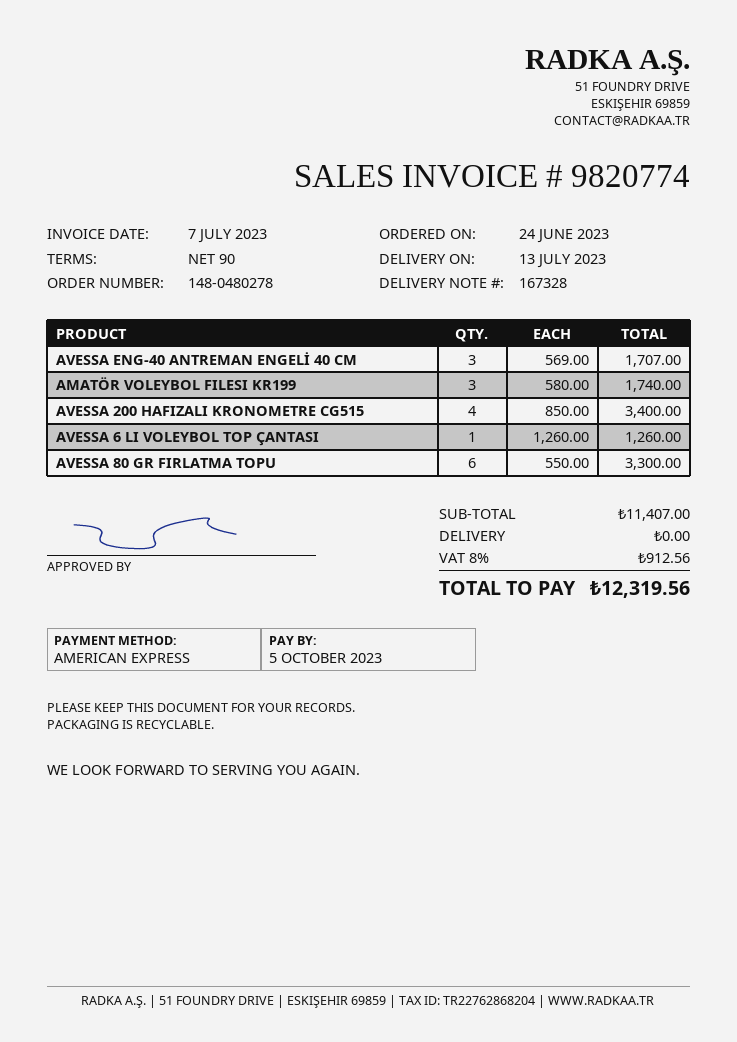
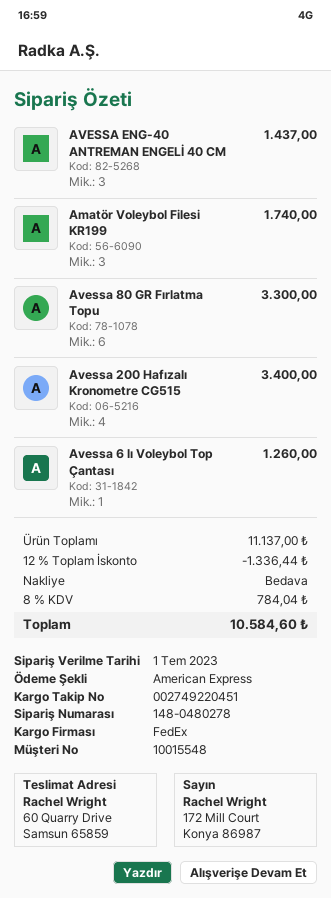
order date: 2023-06-24 -> 2023-07-01
AVESSA ENG-40 ANTREMAN ENGELİ 40 CM: 3 for 1707.00 -> 3 for 1437.00
subtotal: 11407.00 -> 11137.00
discount: none -> 12% = 1336.44
tax: 8% = 912.56 -> 8% = 784.04
total: 12319.56 -> 10584.60

